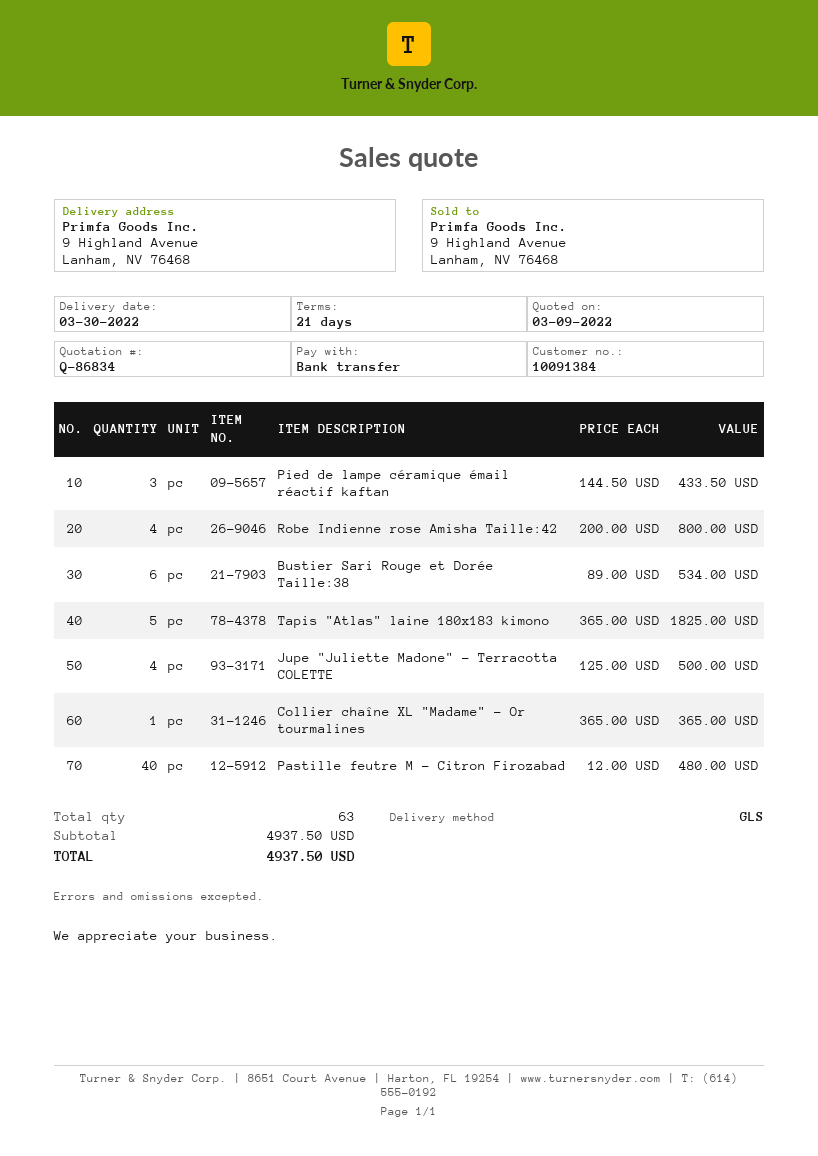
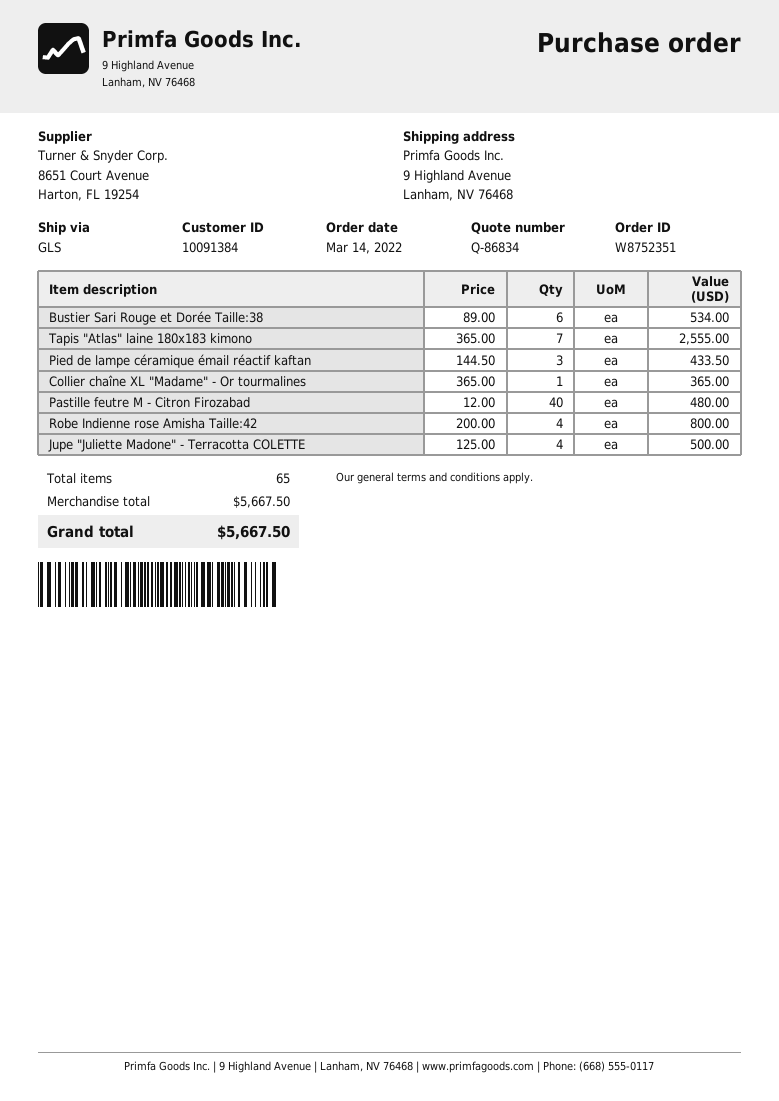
Tapis "Atlas" laine 180x183 kimono: 5 x 365.00 = 1825.00 -> 7 x 365.00 = 2555.00
total quantity: 63 -> 65
subtotal: 4937.50 -> 5667.50
total: 4937.50 -> 5667.50

